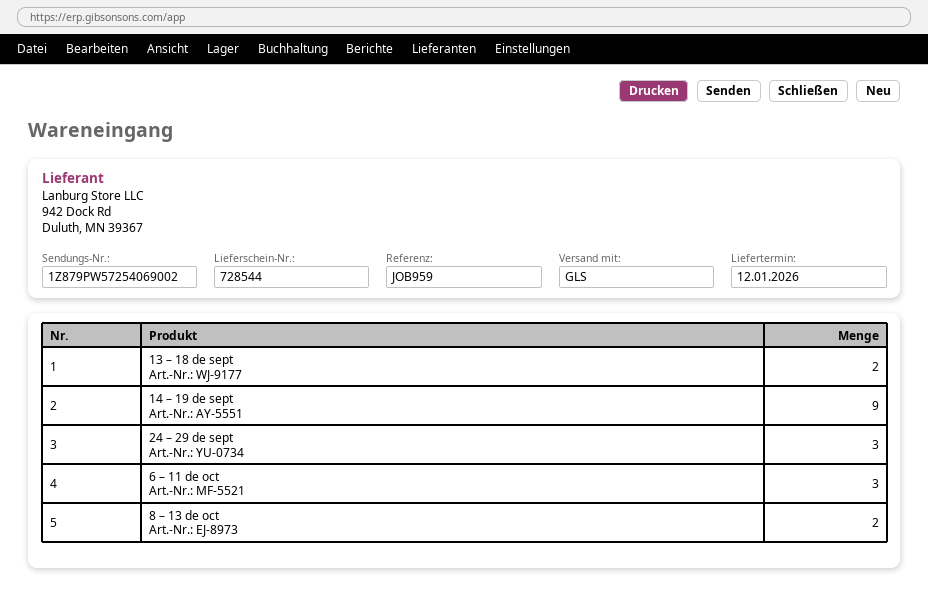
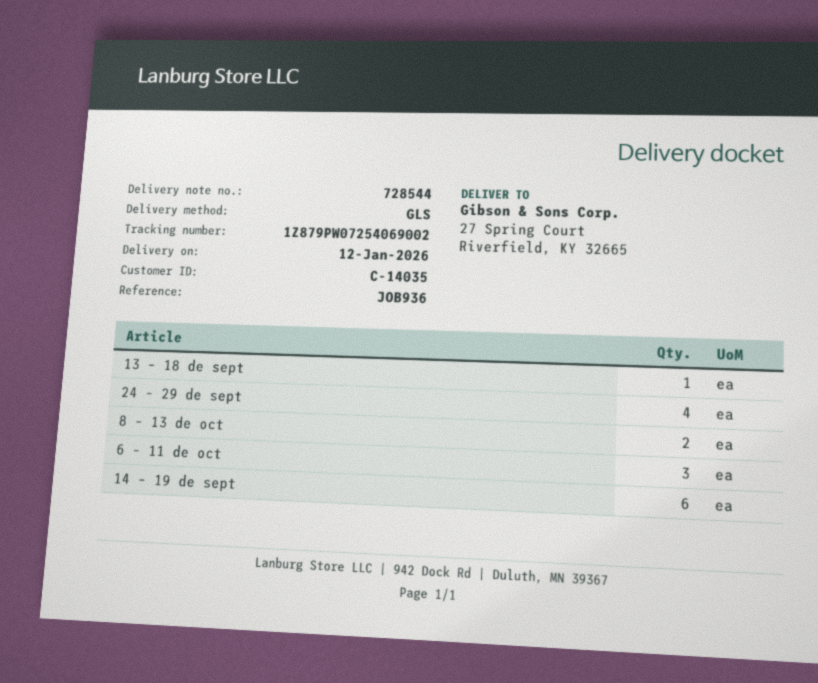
reference: JOB959 -> JOB936
tracking number: 1Z879PW57254069002 -> 1Z879PW07254069002
13 – 18 de sept: 2 -> 1
14 – 19 de sept: 9 -> 6
24 – 29 de sept: 3 -> 4

